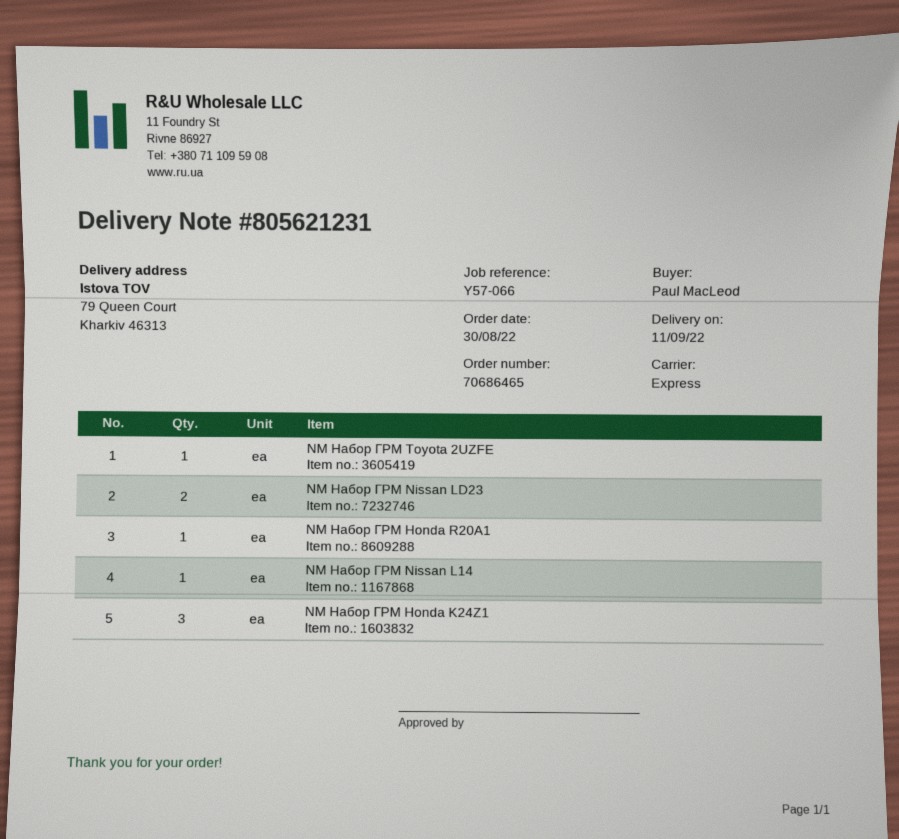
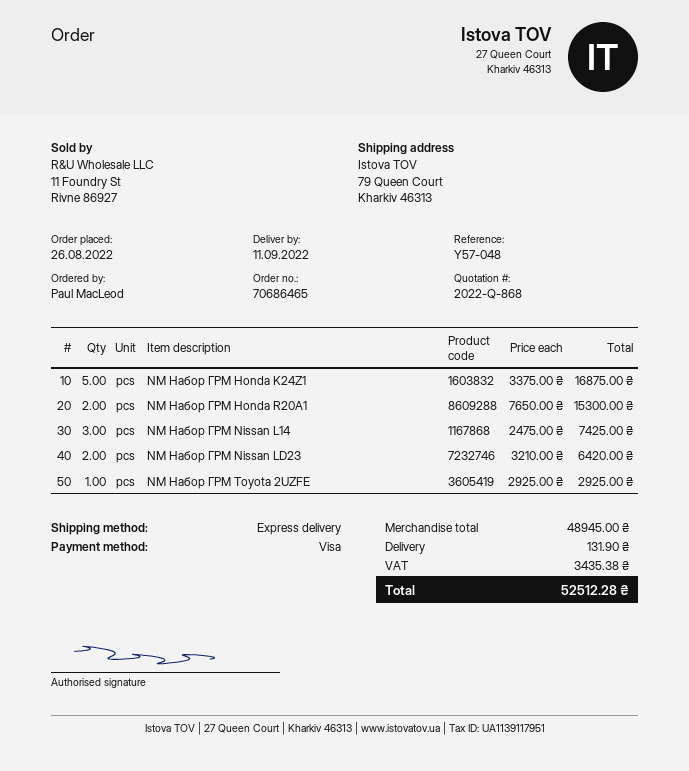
order date: 2022-08-30 -> 2022-08-26
reference: Y57-066 -> Y57-048
NM Набор ГРМ Honda R20A1: 1 -> 2
NM Набор ГРМ Nissan L14: 1 -> 3
NM Набор ГРМ Honda K24Z1: 3 -> 5

